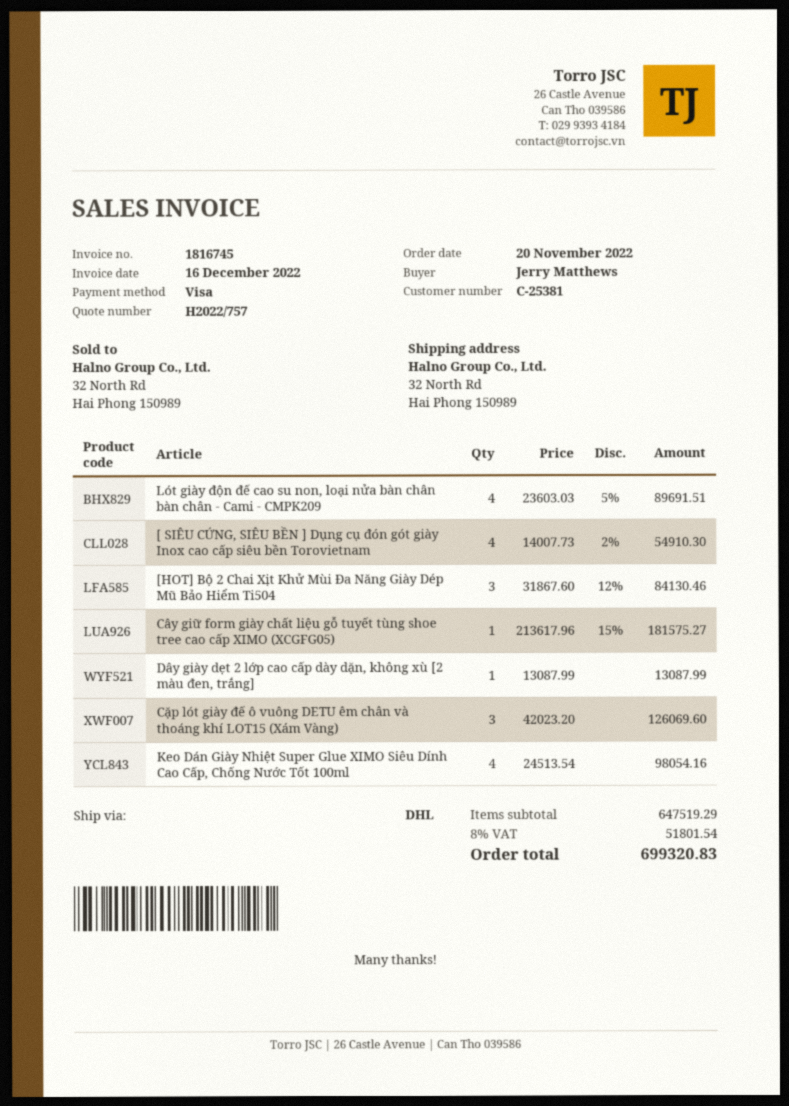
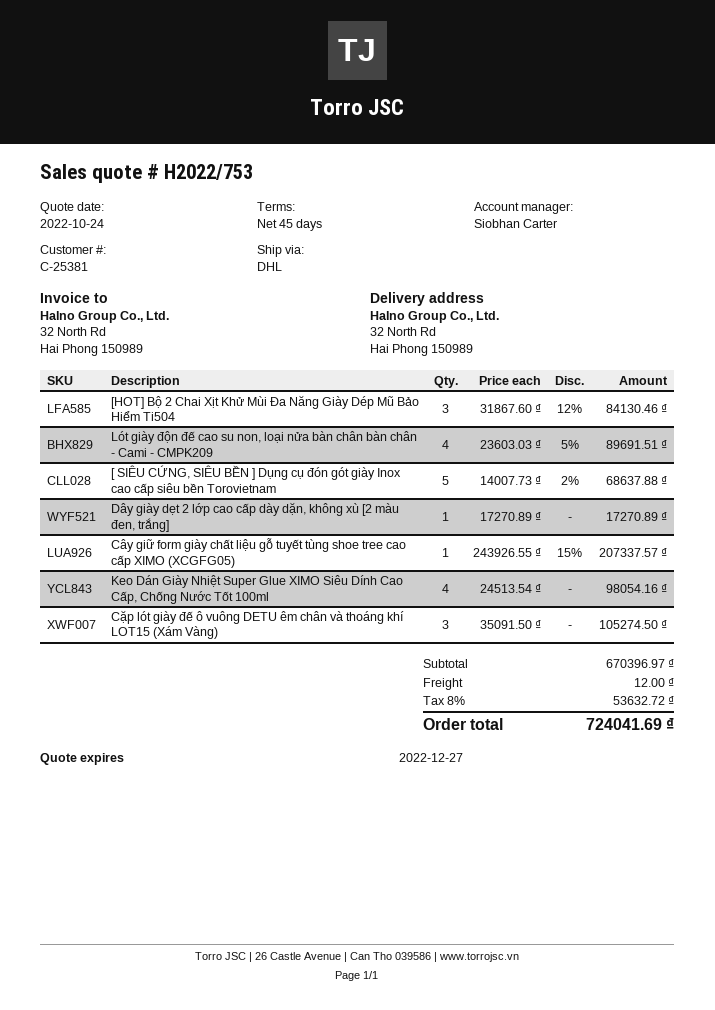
quote number: H2022/757 -> H2022/753
[ SIÊU CỨNG, SIÊU BỀN ] Dụng cụ đón gót giày Inox cao cấp siêu bền Torovietnam: 4 x 14007.73 - 2% = 54910.30 -> 5 x 14007.73 - 2% = 68637.88
Cây giữ form giày chất liệu gỗ tuyết tùng shoe tree cao cấp XIMO (XCGFG05): 1 x 213617.96 - 15% = 181575.27 -> 1 x 243926.55 - 15% = 207337.57
Dây giày dẹt 2 lớp cao cấp dày dặn, không xù [2 màu đen, trắng]: 1 x 13087.99 = 13087.99 -> 1 x 17270.89 = 17270.89
Cặp lót giày đế ô vuông DETU êm chân và thoáng khí LOT15 (Xám Vàng): 3 x 42023.20 = 126069.60 -> 3 x 35091.50 = 105274.50
subtotal: 647519.29 -> 670396.97
shipping: none -> 12.00
tax: 8% = 51801.54 -> 8% = 53632.72
total: 699320.83 -> 724041.69

